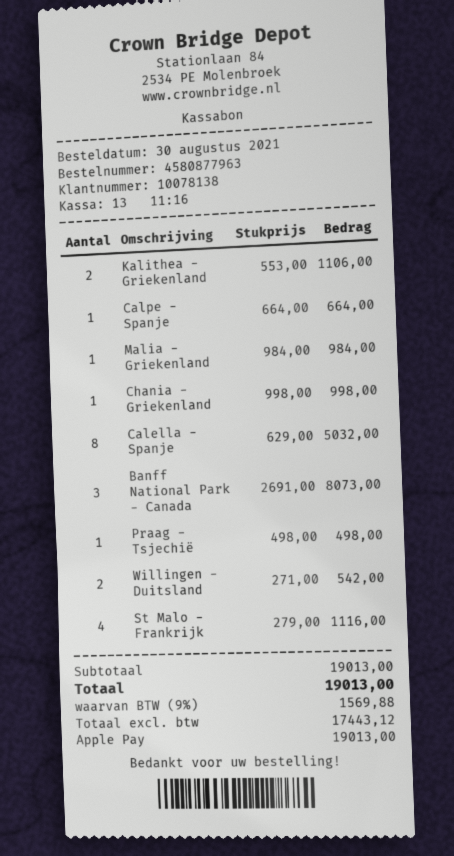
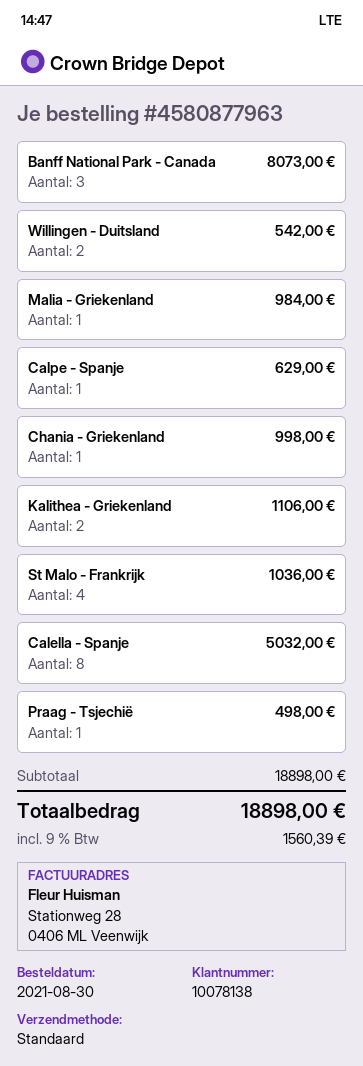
Calpe - Spanje: 1 for 664.00 -> 1 for 629.00
St Malo - Frankrijk: 4 for 1116.00 -> 4 for 1036.00
subtotal: 19013.00 -> 18898.00
tax: 9% = 1569.88 -> 9% = 1560.39
total: 19013.00 -> 18898.00

